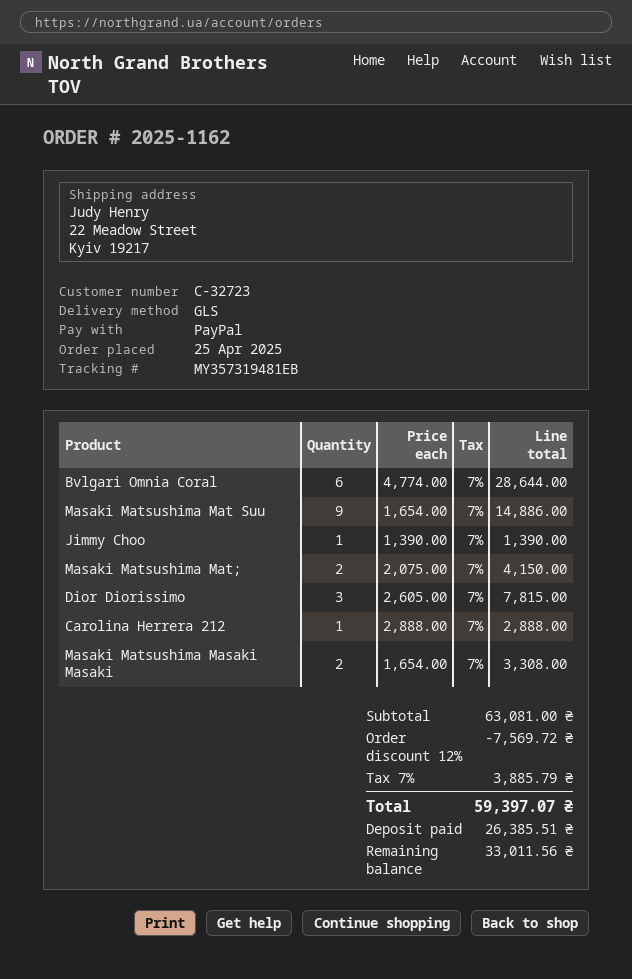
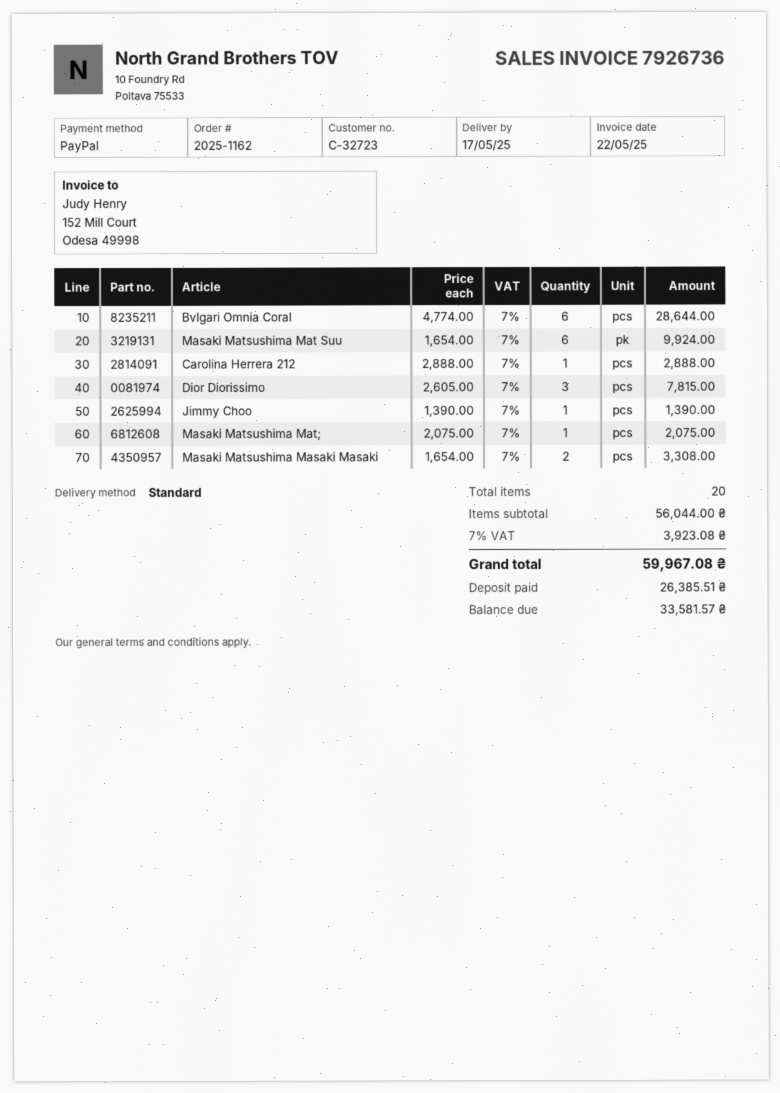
shipping method: GLS -> standard
Masaki Matsushima Mat Suu: 9 x 1654.00 = 14886.00 -> 6 x 1654.00 = 9924.00
Masaki Matsushima Mat;: 2 x 2075.00 = 4150.00 -> 1 x 2075.00 = 2075.00
subtotal: 63081.00 -> 56044.00
discount: 12% = 7569.72 -> none
tax: 7% = 3885.79 -> 7% = 3923.08
total: 59397.07 -> 59967.08
balance: 33011.56 -> 33581.57

